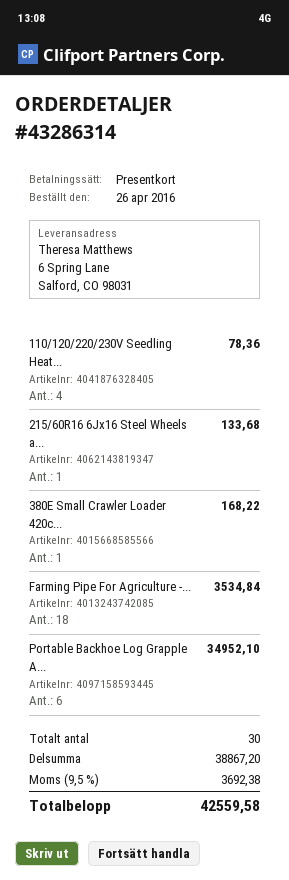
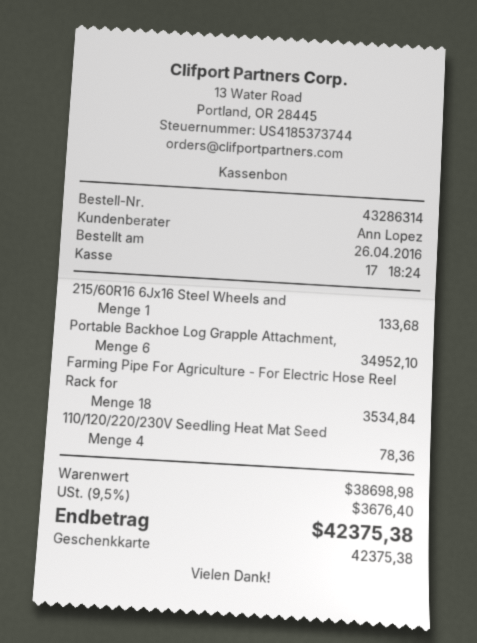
380E Small Crawler Loader 420c...: 1 for 168.22 -> none
subtotal: 38867.20 -> 38698.98
tax: 9.5% = 3692.38 -> 9.5% = 3676.40
total: 42559.58 -> 42375.38

